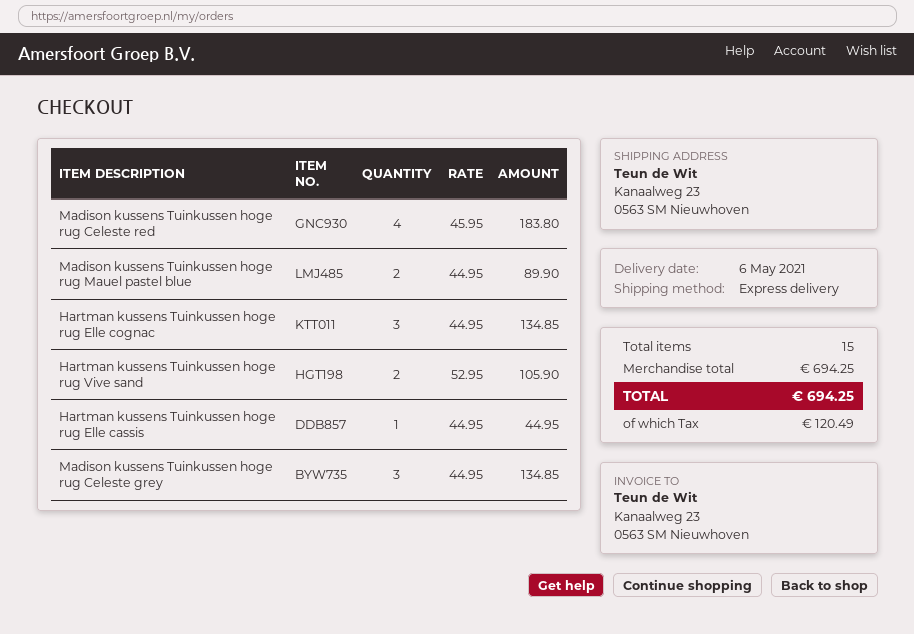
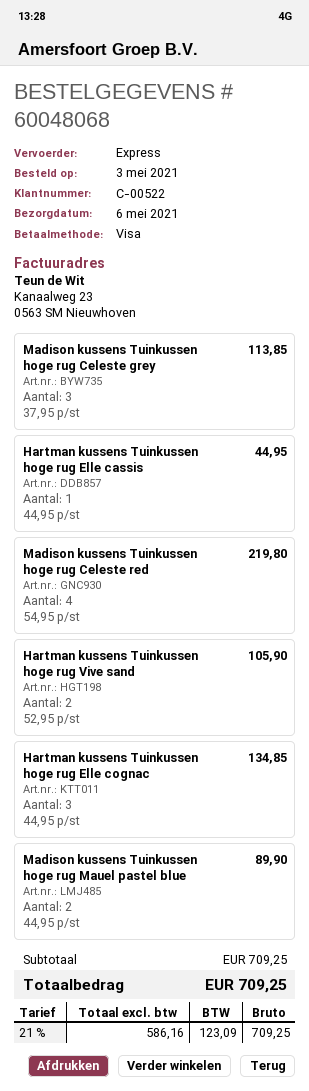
Madison kussens Tuinkussen hoge rug Celeste red: 4 x 45.95 = 183.80 -> 4 x 54.95 = 219.80
Madison kussens Tuinkussen hoge rug Celeste grey: 3 x 44.95 = 134.85 -> 3 x 37.95 = 113.85
subtotal: 694.25 -> 709.25
tax: 120.49 -> 123.09
total: 694.25 -> 709.25

